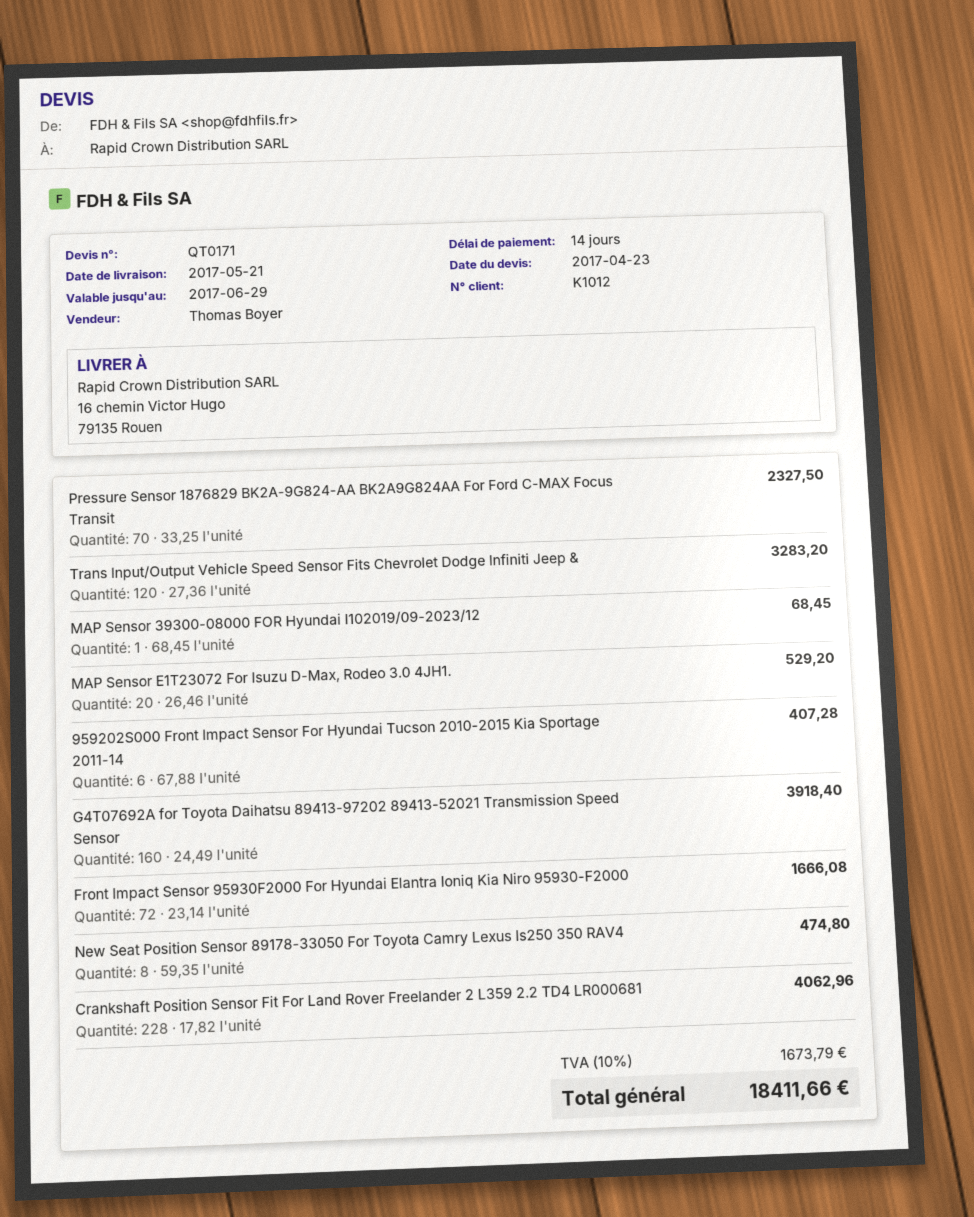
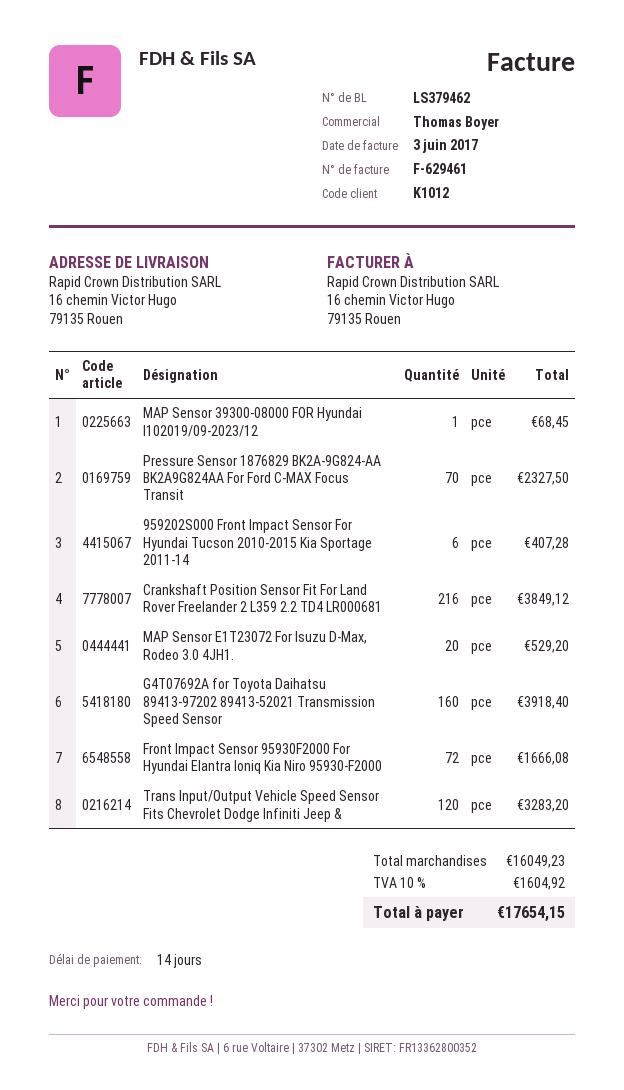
New Seat Position Sensor 89178-33050 For Toyota Camry Lexus Is250 350 RAV4: 8 for 474.80 -> none
Crankshaft Position Sensor Fit For Land Rover Freelander 2 L359 2.2 TD4 LR000681: 228 for 4062.96 -> 216 for 3849.12
tax: 10% = 1673.79 -> 10% = 1604.92
total: 18411.66 -> 17654.15

